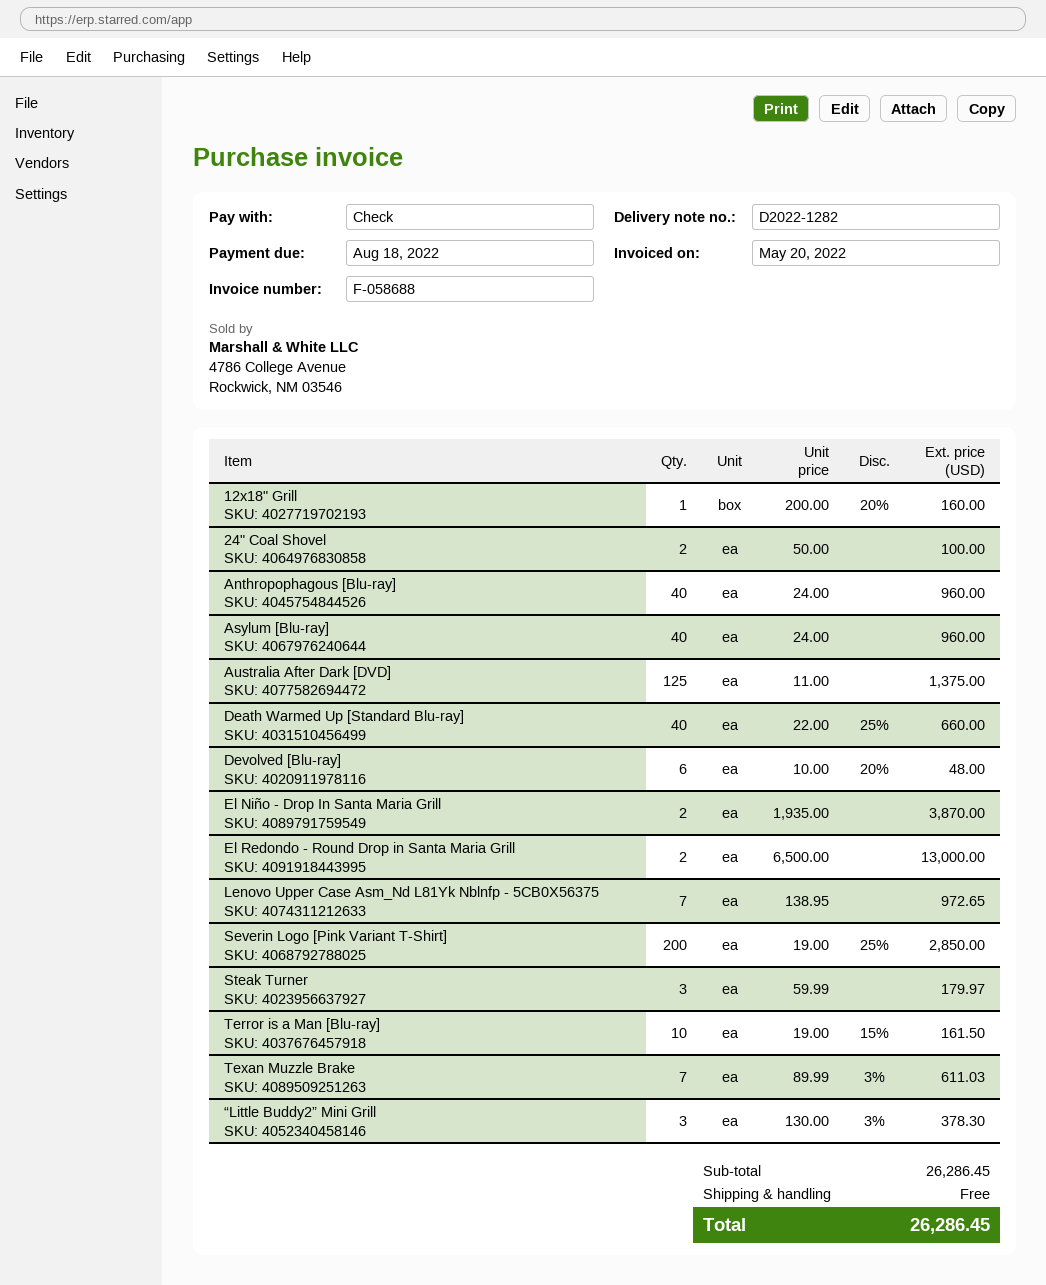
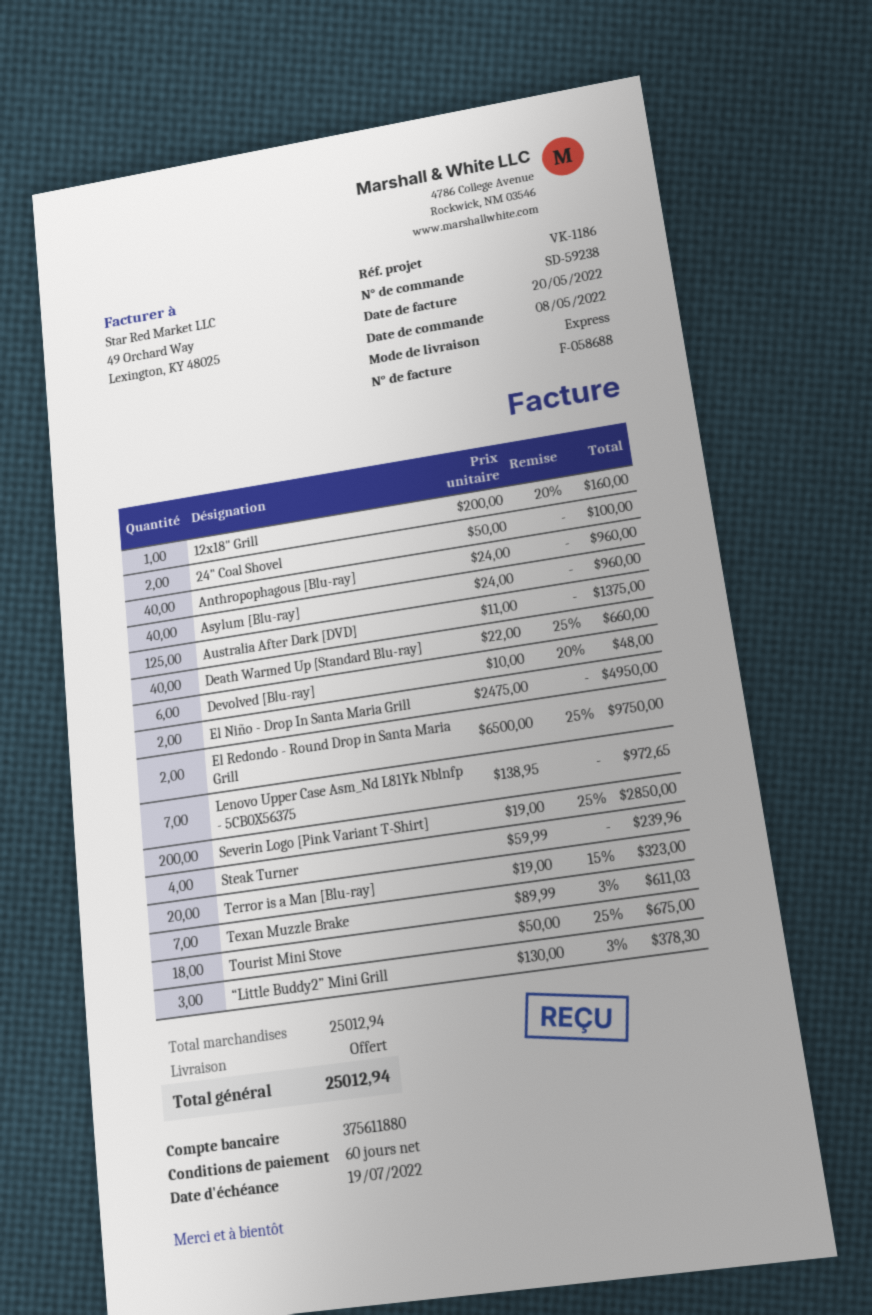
due date: 2022-08-18 -> 2022-07-19
El Niño - Drop In Santa Maria Grill: 2 x 1935.00 = 3870.00 -> 2 x 2475.00 = 4950.00
El Redondo - Round Drop in Santa Maria Grill: 2 x 6500.00 = 13000.00 -> 2 x 6500.00 - 25% = 9750.00
Steak Turner: 3 x 59.99 = 179.97 -> 4 x 59.99 = 239.96
Terror is a Man [Blu-ray]: 10 x 19.00 - 15% = 161.50 -> 20 x 19.00 - 15% = 323.00
Tourist Mini Stove: none -> 18 x 50.00 - 25% = 675.00
subtotal: 26286.45 -> 25012.94
total: 26286.45 -> 25012.94

